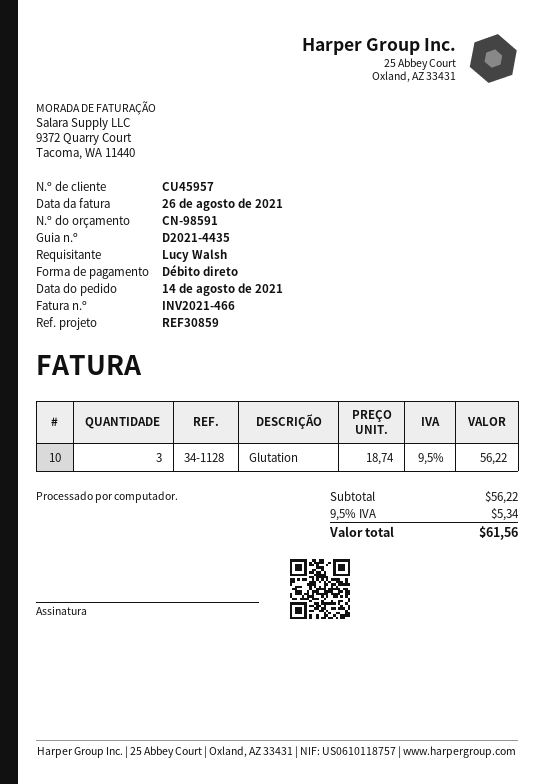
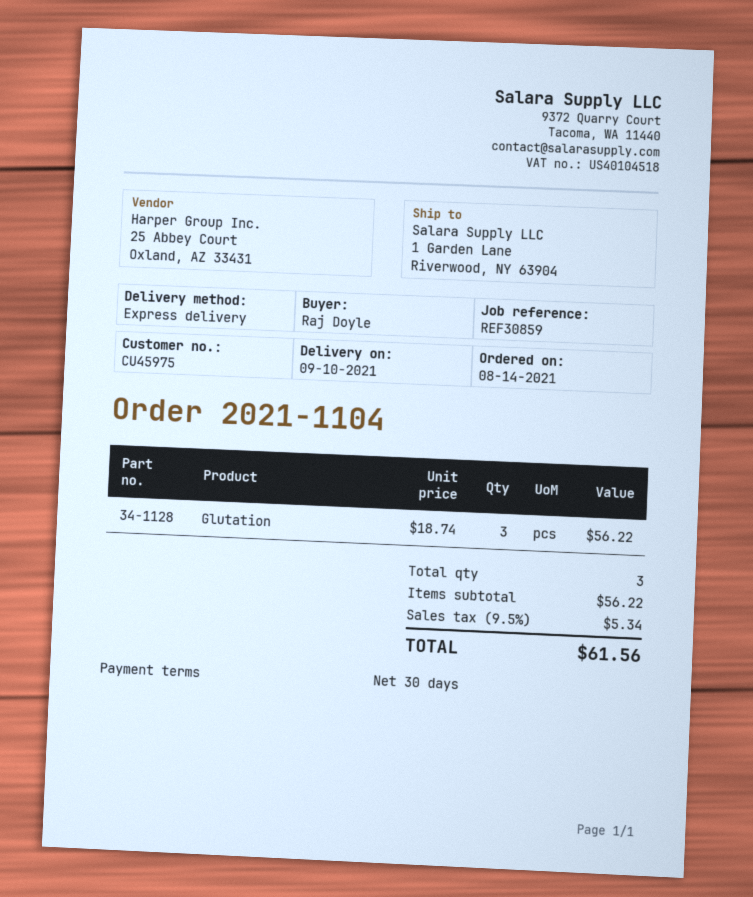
customer number: CU45957 -> CU45975
ordered by: Lucy Walsh -> Raj Doyle

